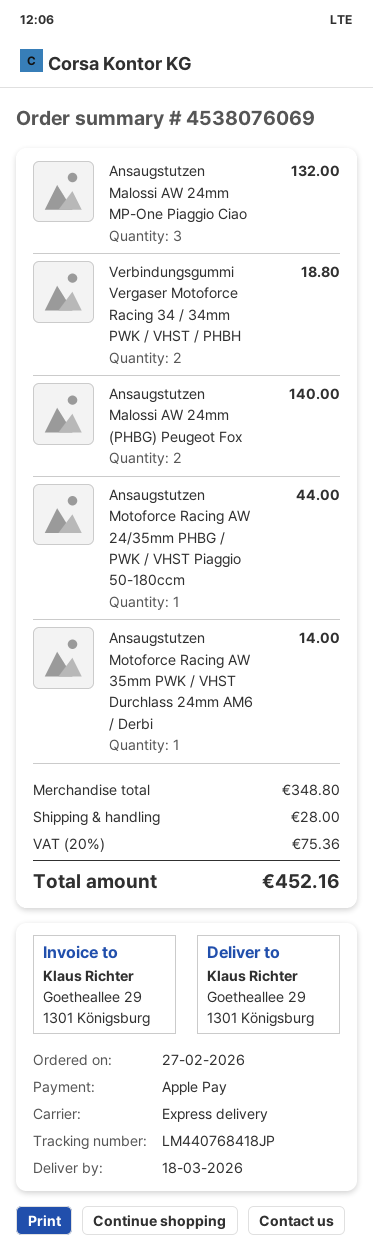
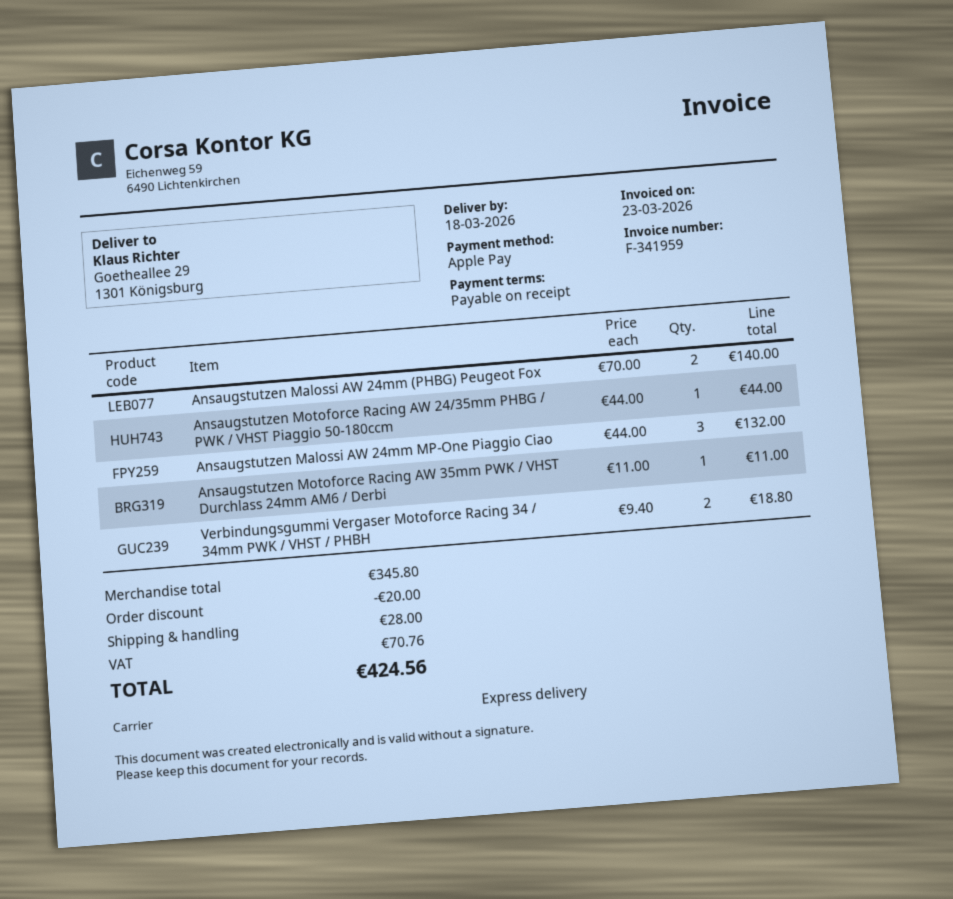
Ansaugstutzen Motoforce Racing AW 35mm PWK / VHST Durchlass 24mm AM6 / Derbi: 1 for 14.00 -> 1 for 11.00
subtotal: 348.80 -> 345.80
discount: none -> 20.00
tax: 75.36 -> 70.76
total: 452.16 -> 424.56

